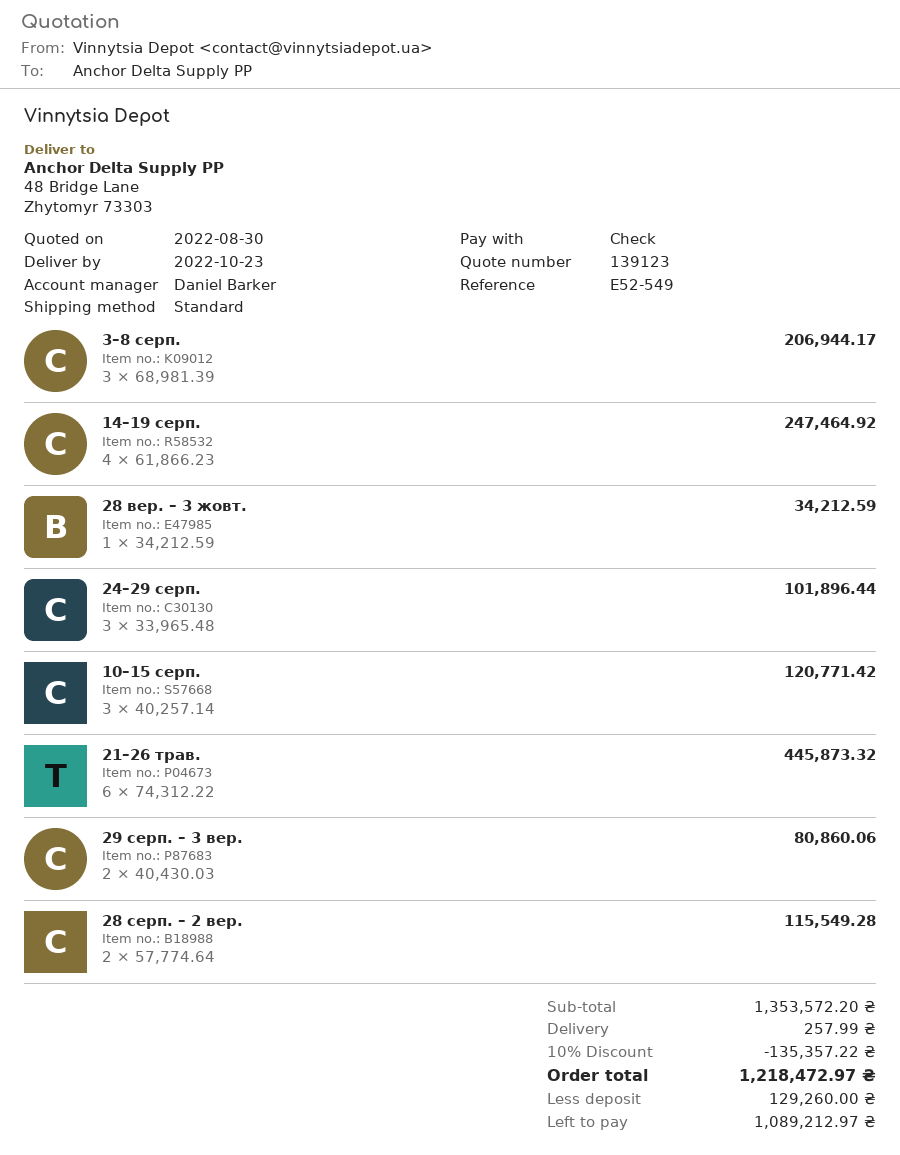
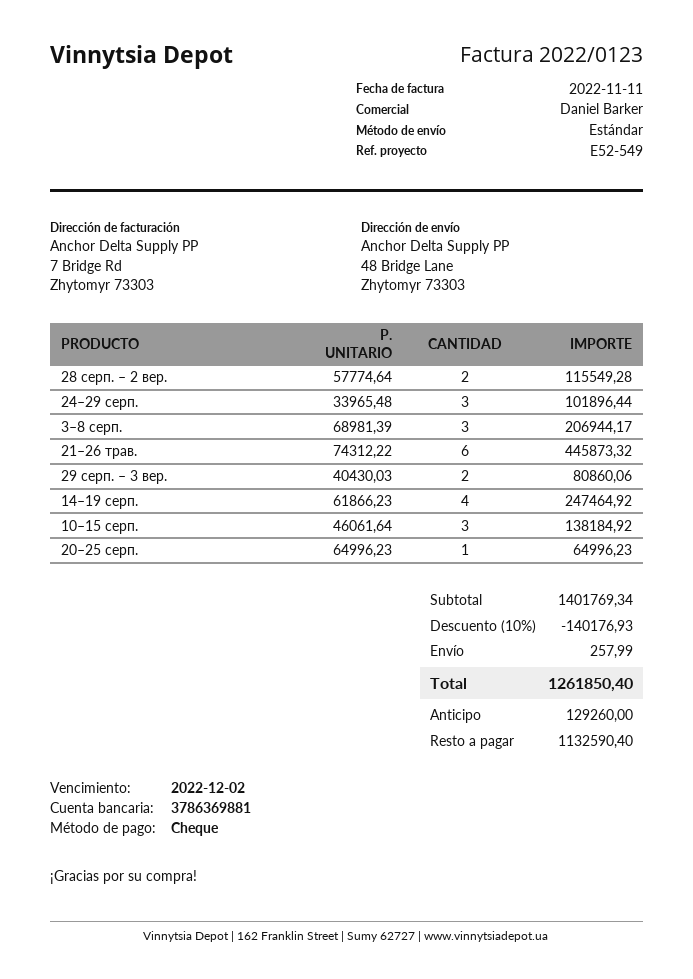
28 вер. – 3 жовт.: 1 x 34212.59 = 34212.59 -> none
10–15 серп.: 3 x 40257.14 = 120771.42 -> 3 x 46061.64 = 138184.92
20–25 серп.: none -> 1 x 64996.23 = 64996.23
subtotal: 1353572.20 -> 1401769.34
discount: 10% = 135357.22 -> 10% = 140176.93
total: 1218472.97 -> 1261850.40
balance: 1089212.97 -> 1132590.40

